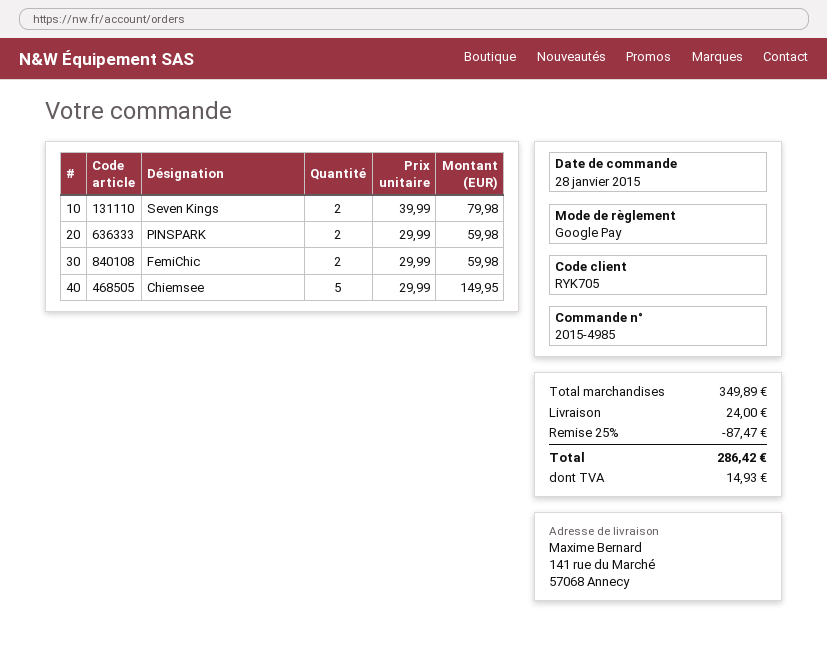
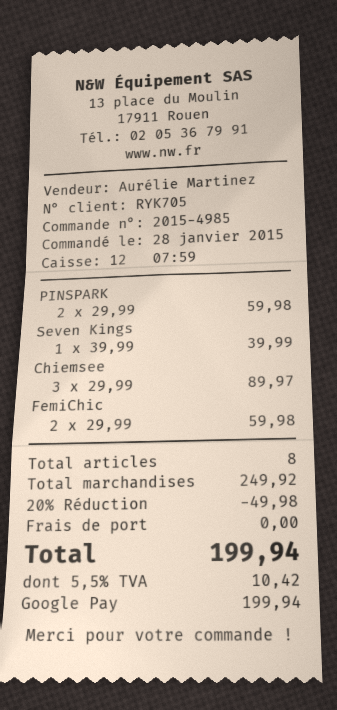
Seven Kings: 2 x 39.99 = 79.98 -> 1 x 39.99 = 39.99
Chiemsee: 5 x 29.99 = 149.95 -> 3 x 29.99 = 89.97
subtotal: 349.89 -> 249.92
discount: 25% = 87.47 -> 20% = 49.98
shipping: 24.00 -> 0.00
tax: 14.93 -> 10.42
total: 286.42 -> 199.94

